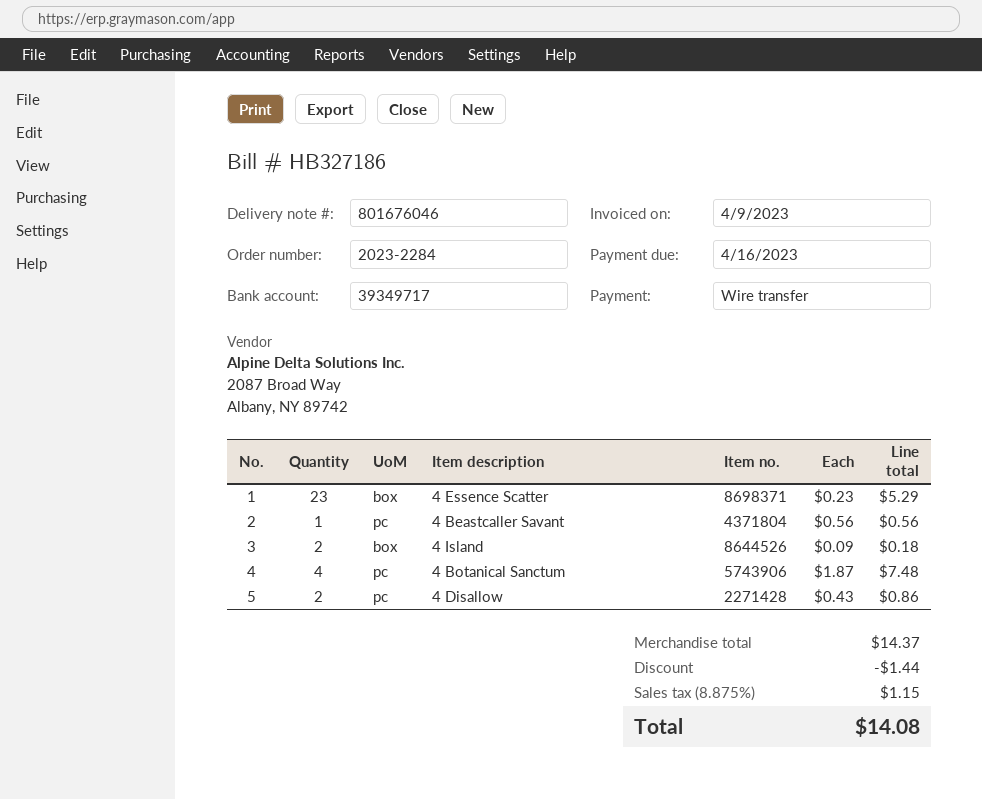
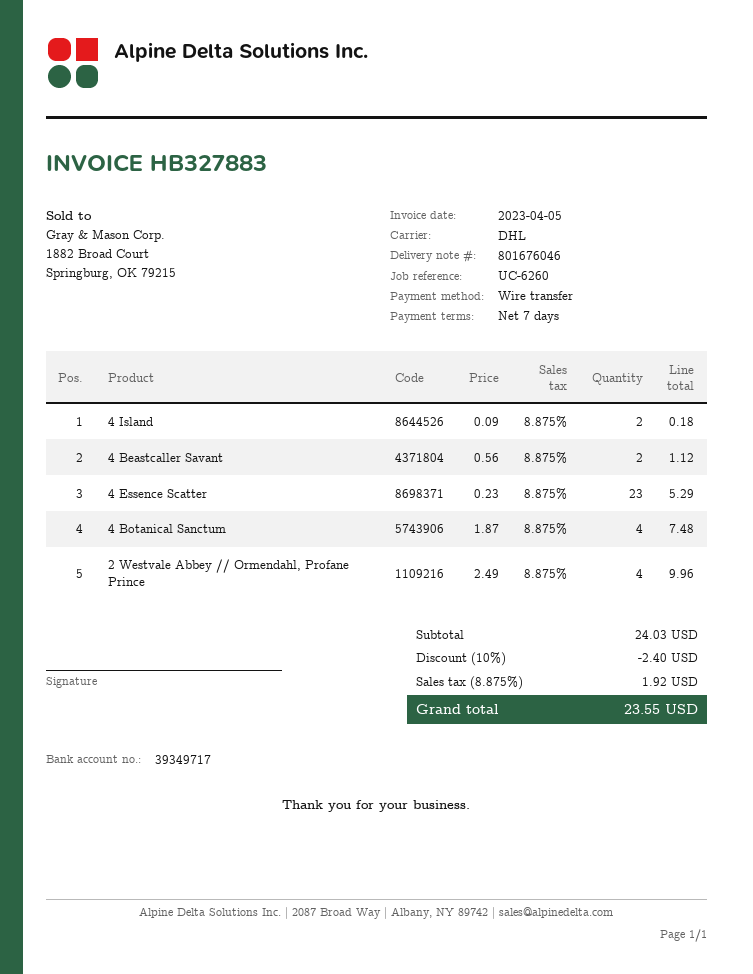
invoice number: HB327186 -> HB327883
invoice date: 2023-04-09 -> 2023-04-05
4 Beastcaller Savant: 1 x 0.56 = 0.56 -> 2 x 0.56 = 1.12
4 Disallow: 2 x 0.43 = 0.86 -> none
2 Westvale Abbey // Ormendahl, Profane Prince: none -> 4 x 2.49 = 9.96
subtotal: 14.37 -> 24.03
discount: 1.44 -> 2.40
tax: 8.875% = 1.15 -> 8.875% = 1.92
total: 14.08 -> 23.55

